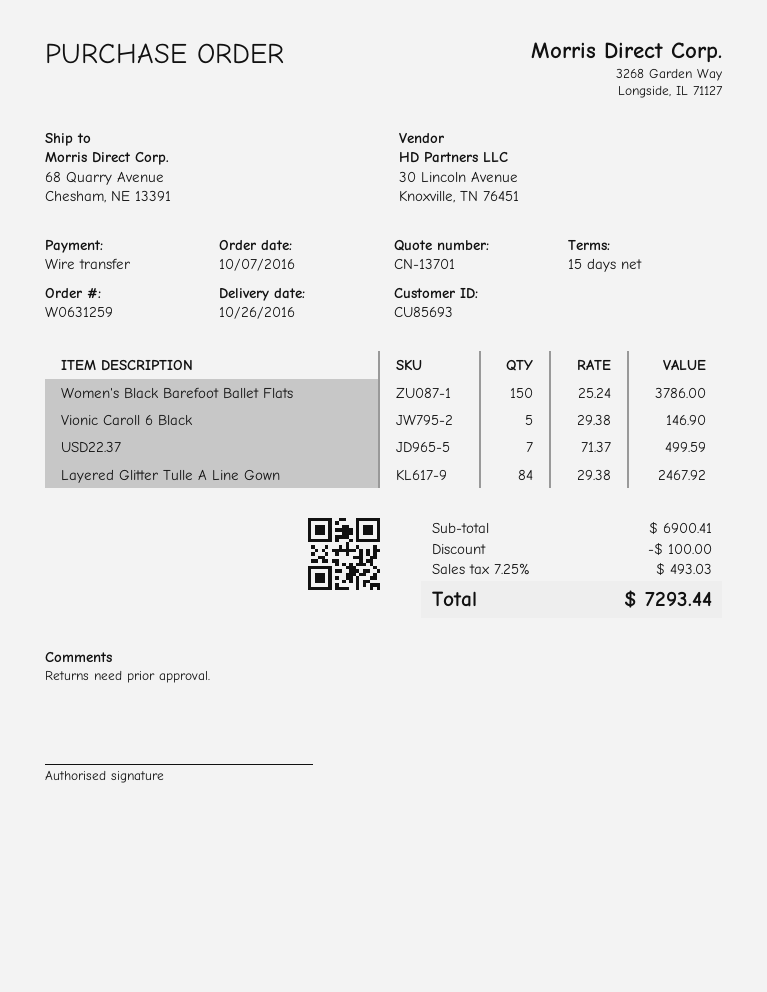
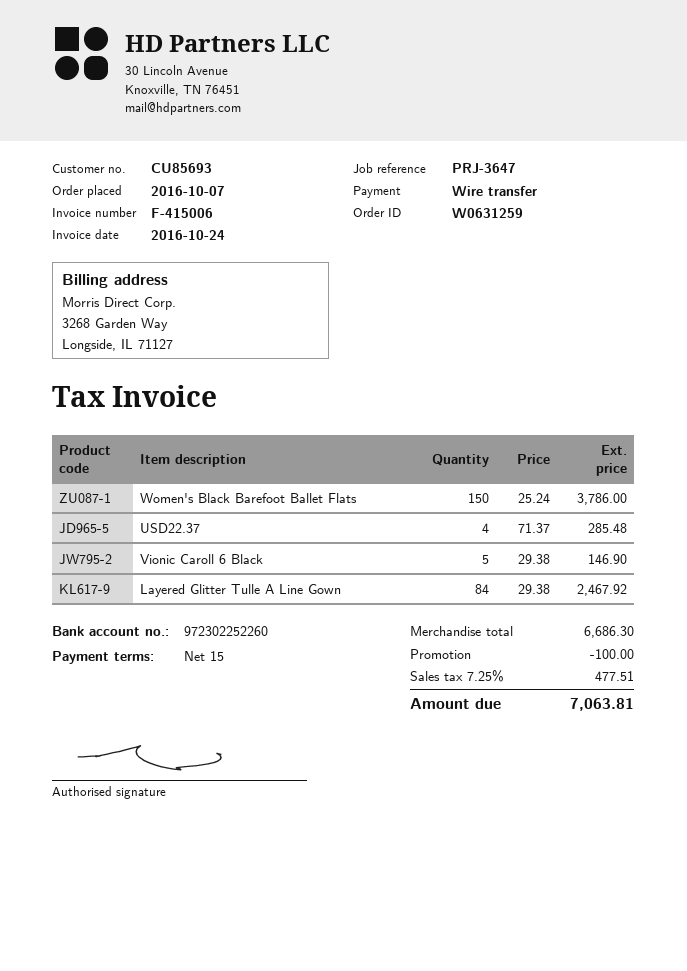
USD22.37: 7 x 71.37 = 499.59 -> 4 x 71.37 = 285.48
subtotal: 6900.41 -> 6686.30
tax: 7.25% = 493.03 -> 7.25% = 477.51
total: 7293.44 -> 7063.81

